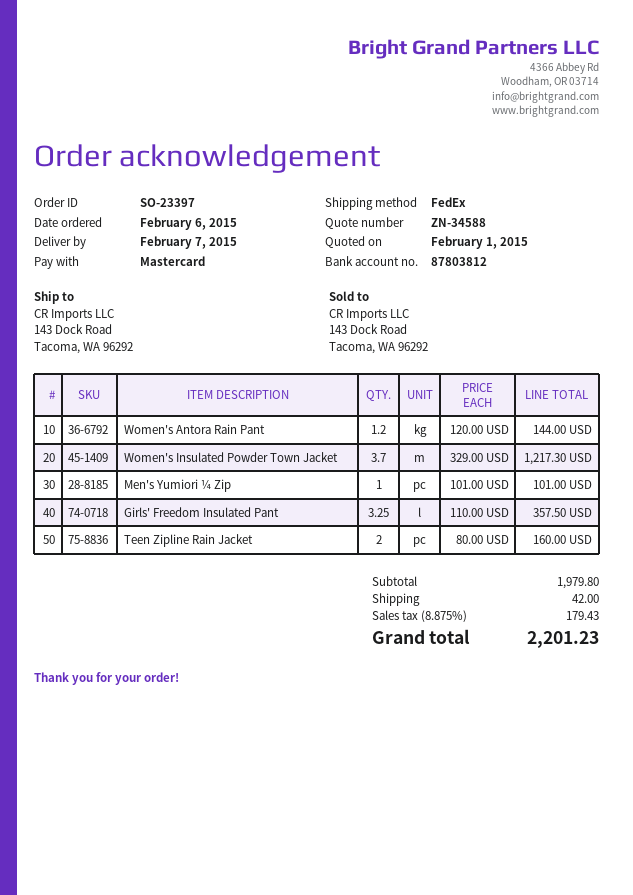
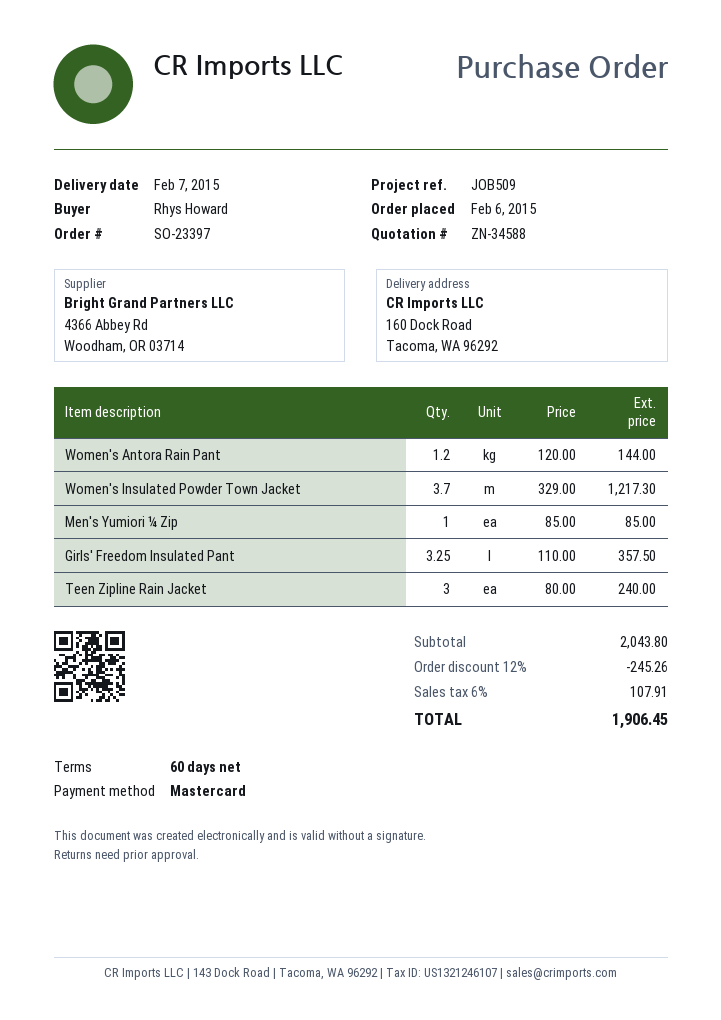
ship to: 143 Dock Road, Tacoma, WA 96292 -> 160 Dock Road, Tacoma, WA 96292
Men's Yumiori ¼ Zip: 1 x 101.00 = 101.00 -> 1 x 85.00 = 85.00
Teen Zipline Rain Jacket: 2 x 80.00 = 160.00 -> 3 x 80.00 = 240.00
subtotal: 1979.80 -> 2043.80
discount: none -> 12% = 245.26
shipping: 42.00 -> none
tax: 8.875% = 179.43 -> 6% = 107.91
total: 2201.23 -> 1906.45

